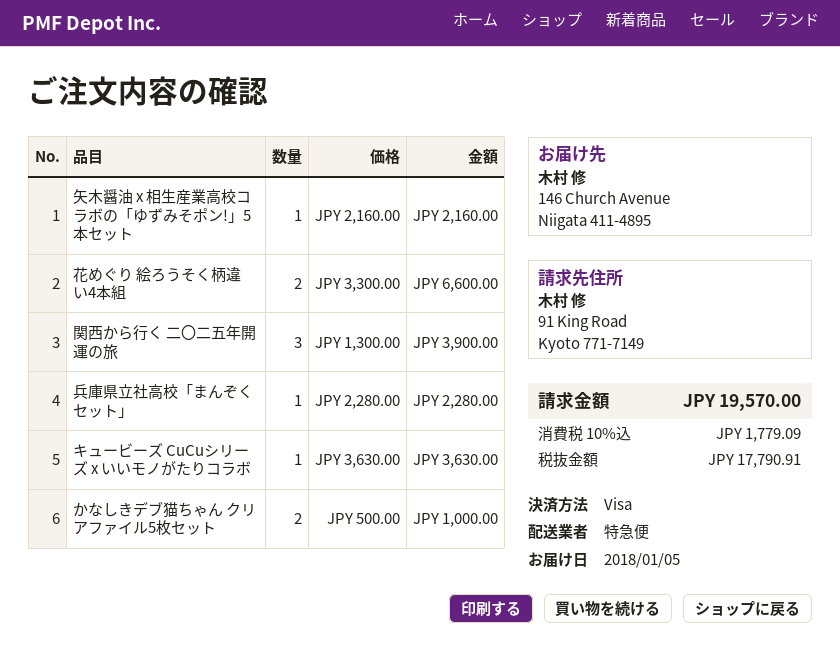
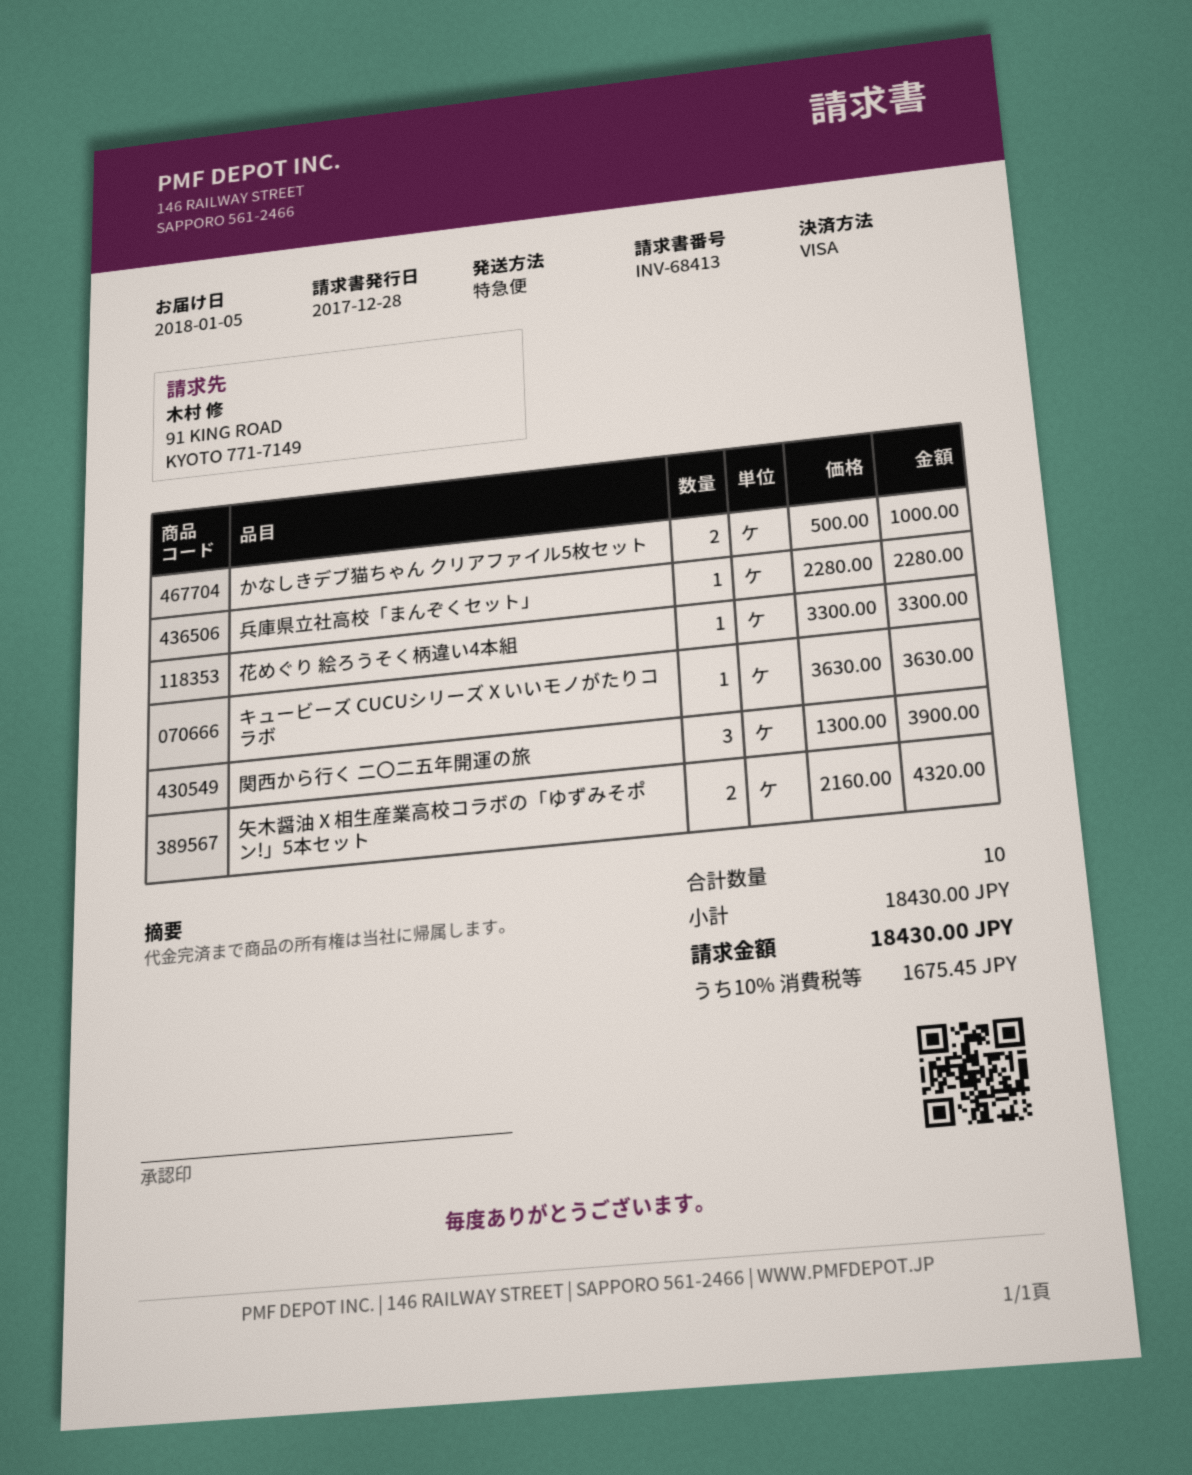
矢木醤油 x 相生産業高校コラボの「ゆずみそポン!」5本セット: 1 x 2160.00 = 2160.00 -> 2 x 2160.00 = 4320.00
花めぐり 絵ろうそく柄違い4本組: 2 x 3300.00 = 6600.00 -> 1 x 3300.00 = 3300.00
tax: 10% = 1779.09 -> 10% = 1675.45
total: 19570.00 -> 18430.00

